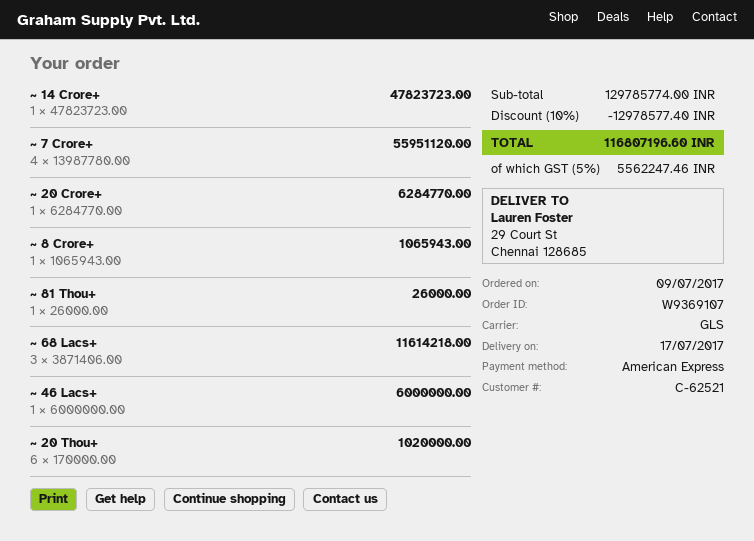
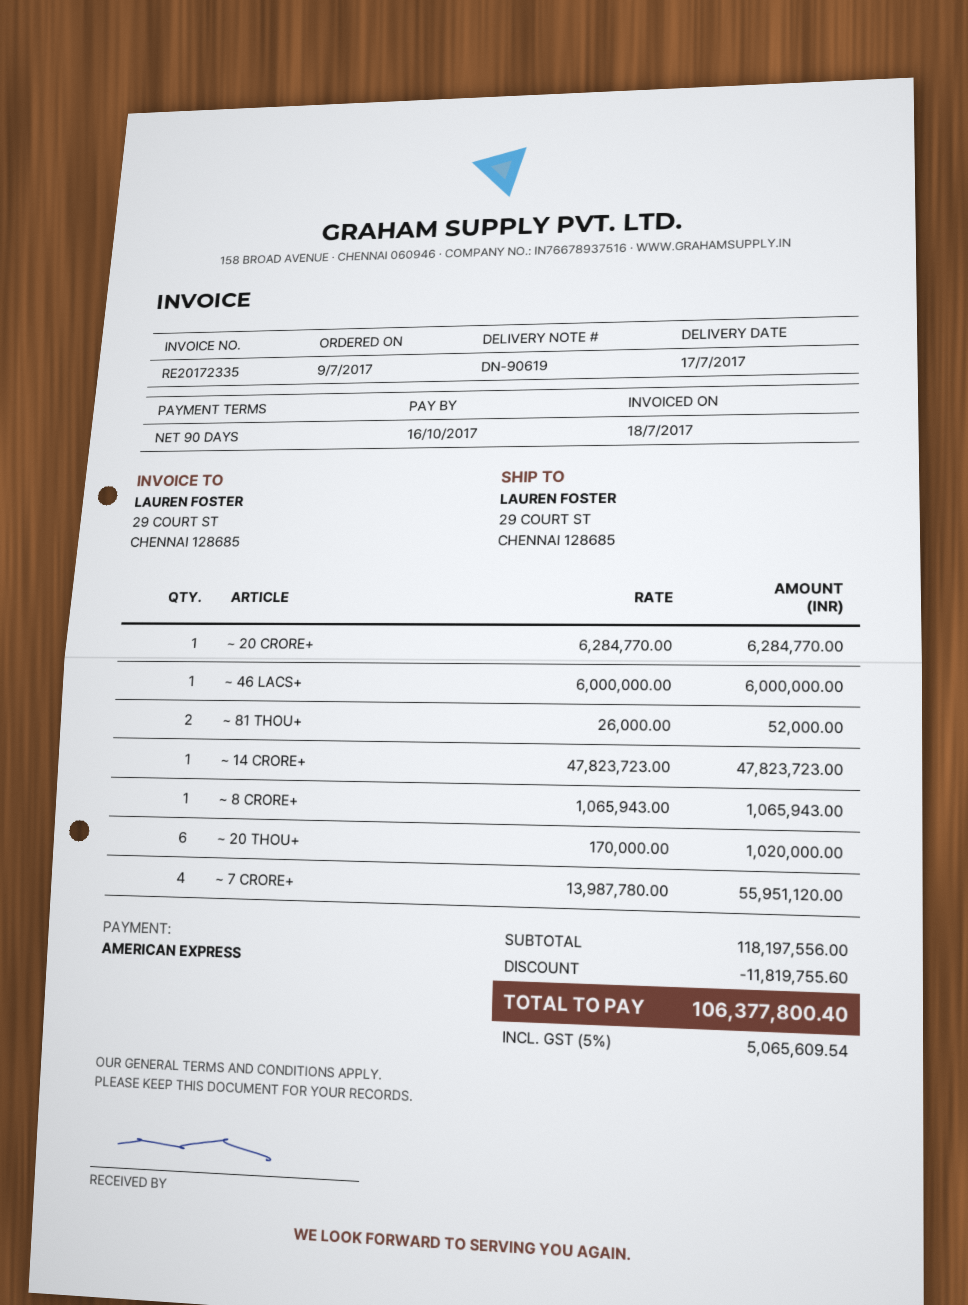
~ 81 Thou+: 1 x 26000.00 = 26000.00 -> 2 x 26000.00 = 52000.00
~ 68 Lacs+: 3 x 3871406.00 = 11614218.00 -> none
subtotal: 129785774.00 -> 118197556.00
discount: 12978577.40 -> 11819755.60
tax: 5% = 5562247.46 -> 5% = 5065609.54
total: 116807196.60 -> 106377800.40

